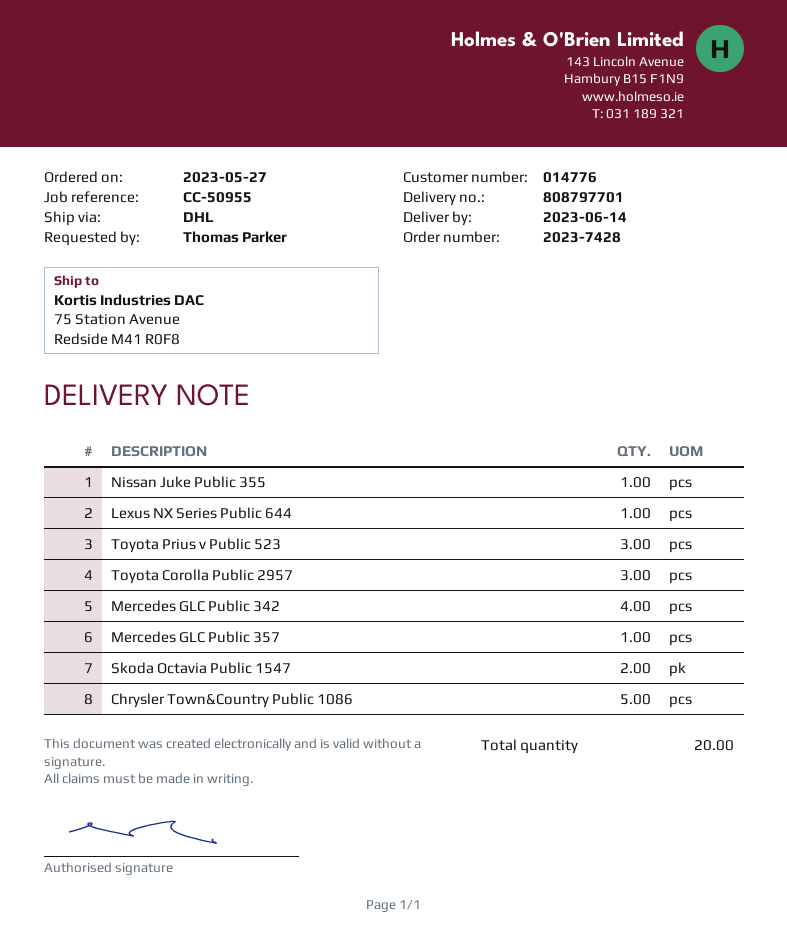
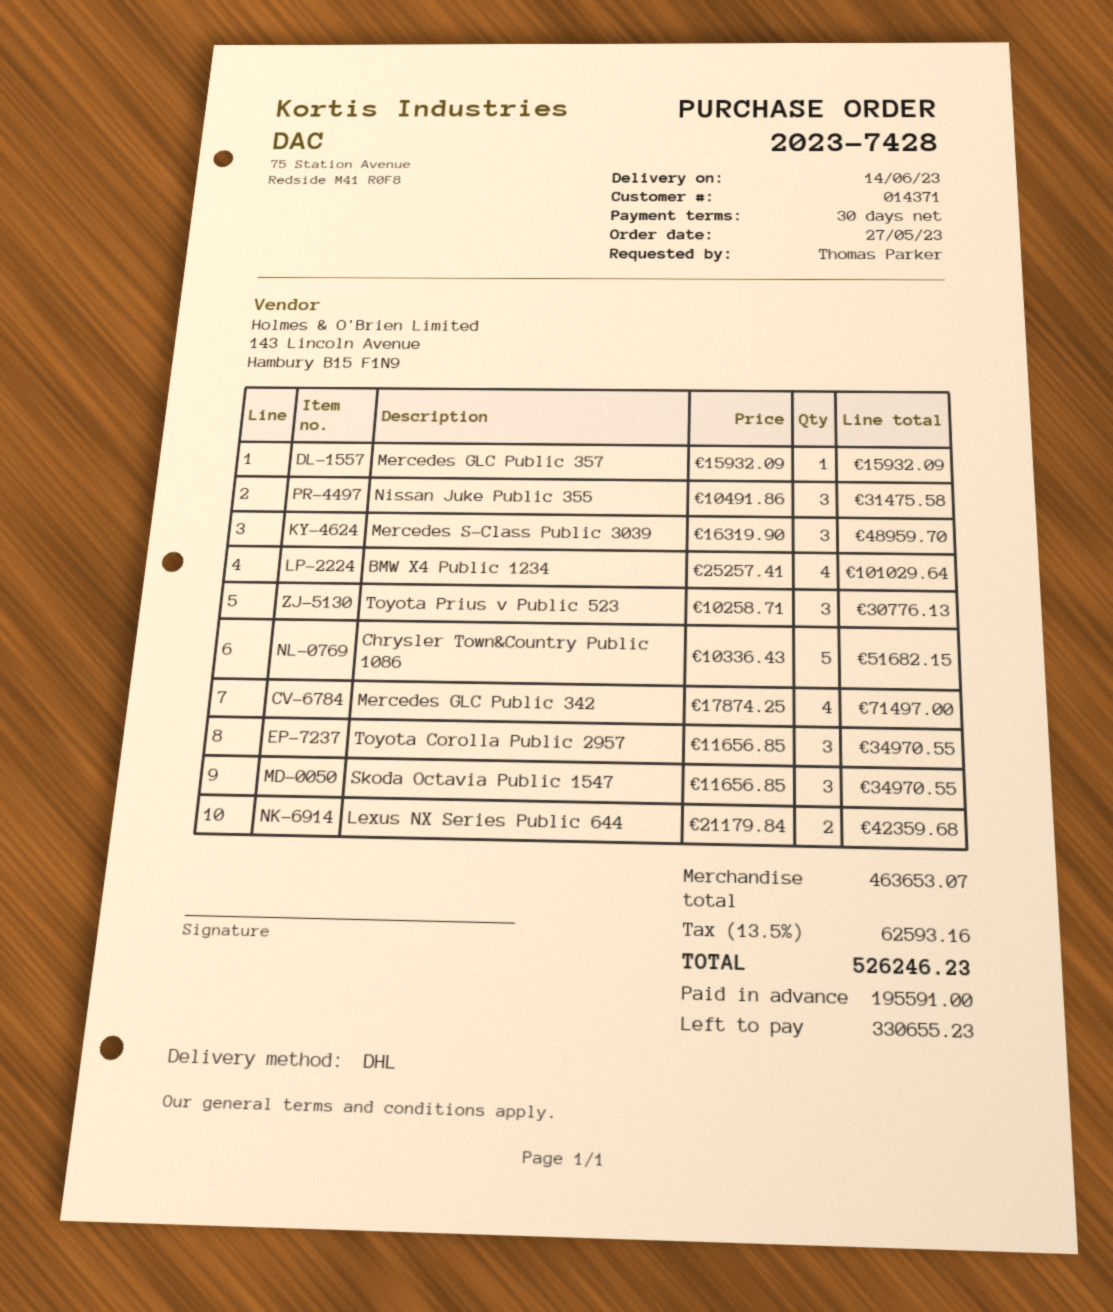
customer number: 014776 -> 014371
Nissan Juke Public 355: 1 -> 3
Lexus NX Series Public 644: 1 -> 2
Skoda Octavia Public 1547: 2 -> 3
Mercedes S-Class Public 3039: none -> 3
BMW X4 Public 1234: none -> 4

